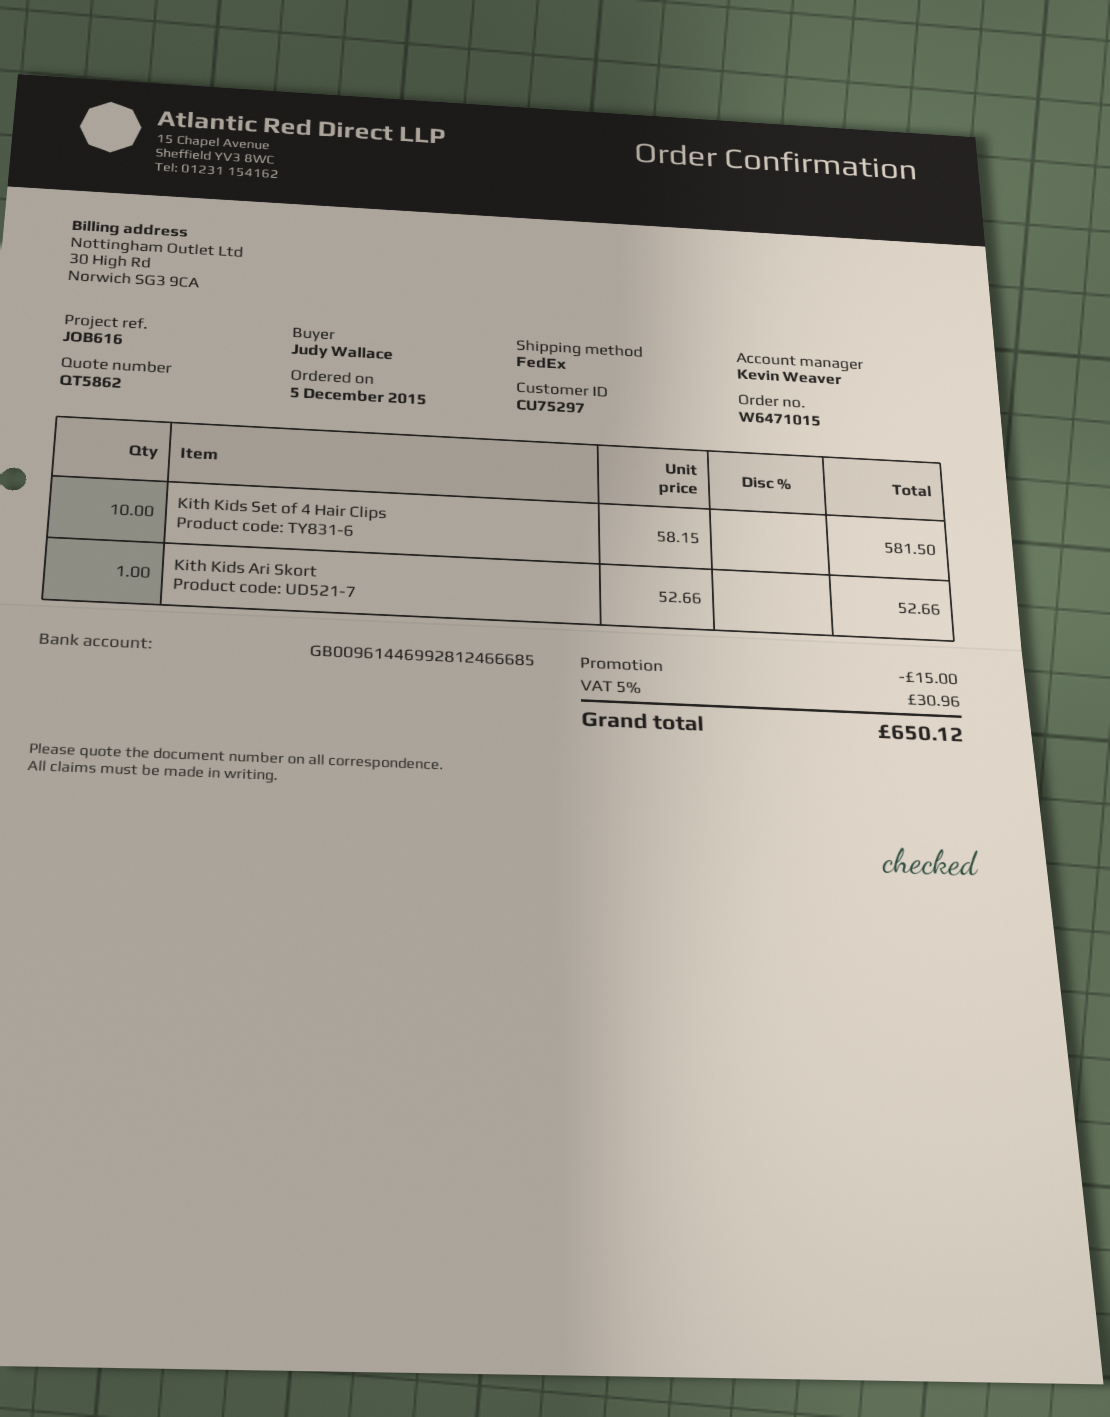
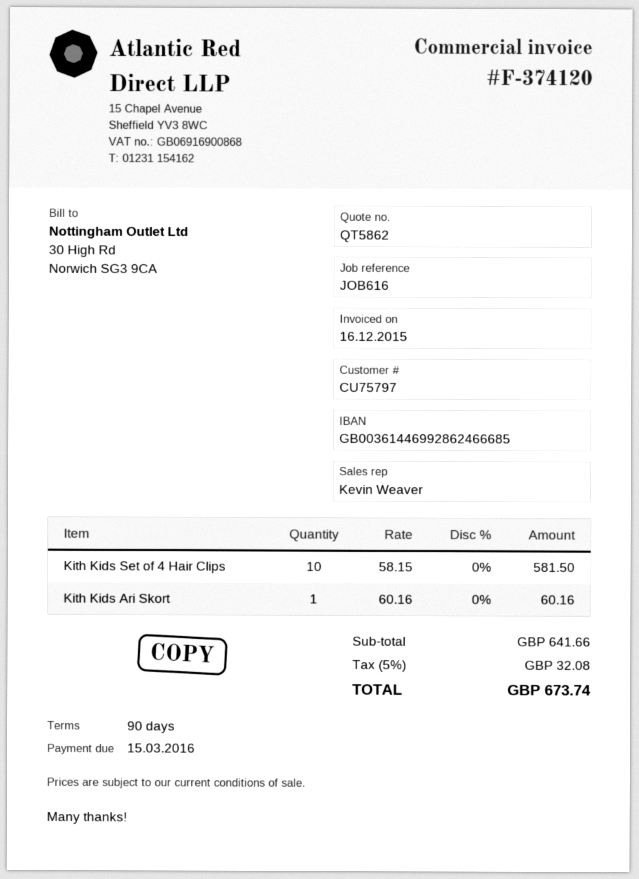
customer number: CU75297 -> CU75797
bank account: GB00961446992812466685 -> GB00361446992862466685
Kith Kids Ari Skort: 1 x 52.66 = 52.66 -> 1 x 60.16 = 60.16
discount: 15.00 -> none
tax: 5% = 30.96 -> 5% = 32.08
total: 650.12 -> 673.74

